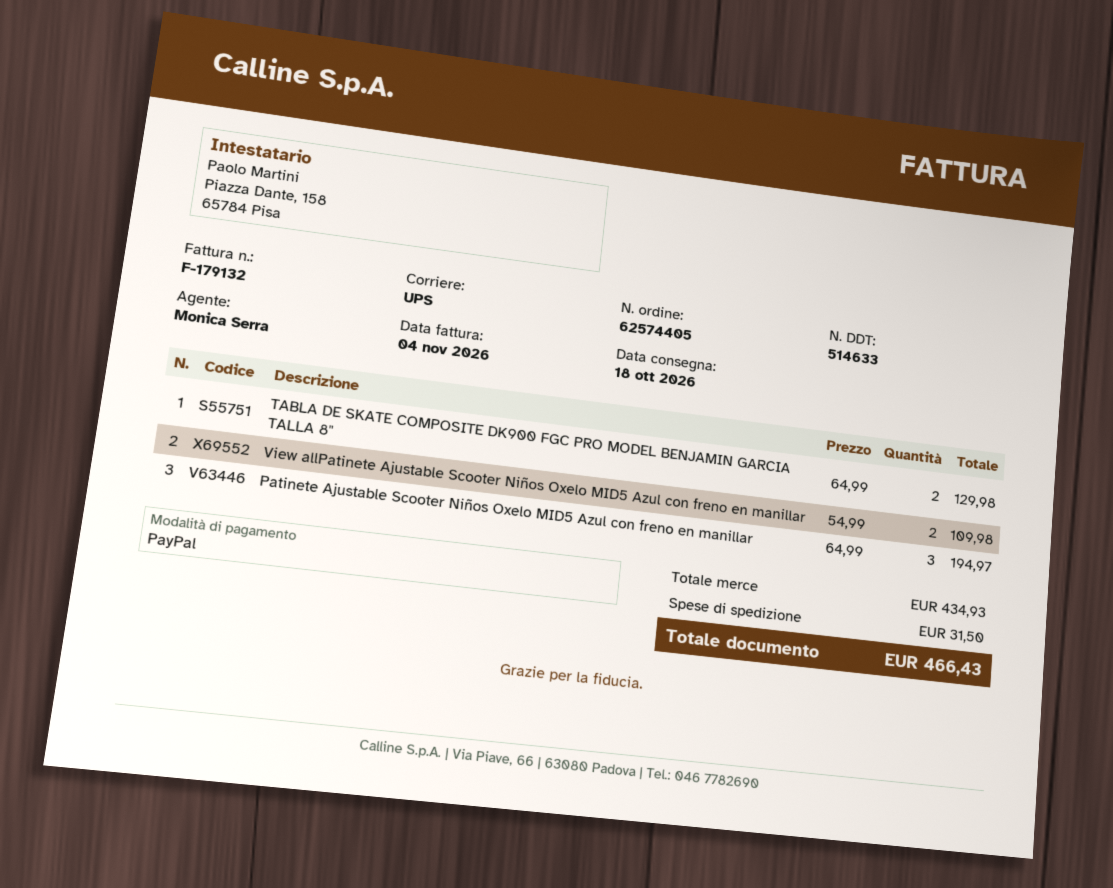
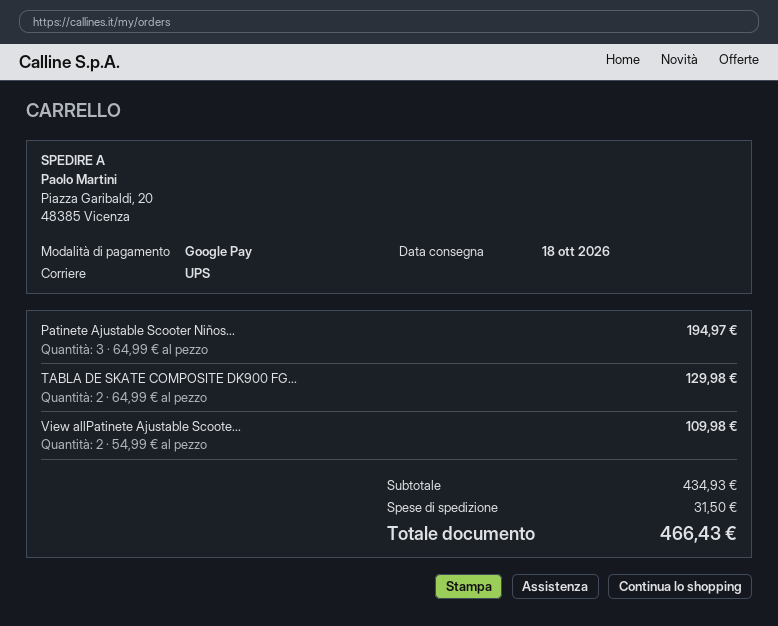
payment method: PayPal -> Google Pay

